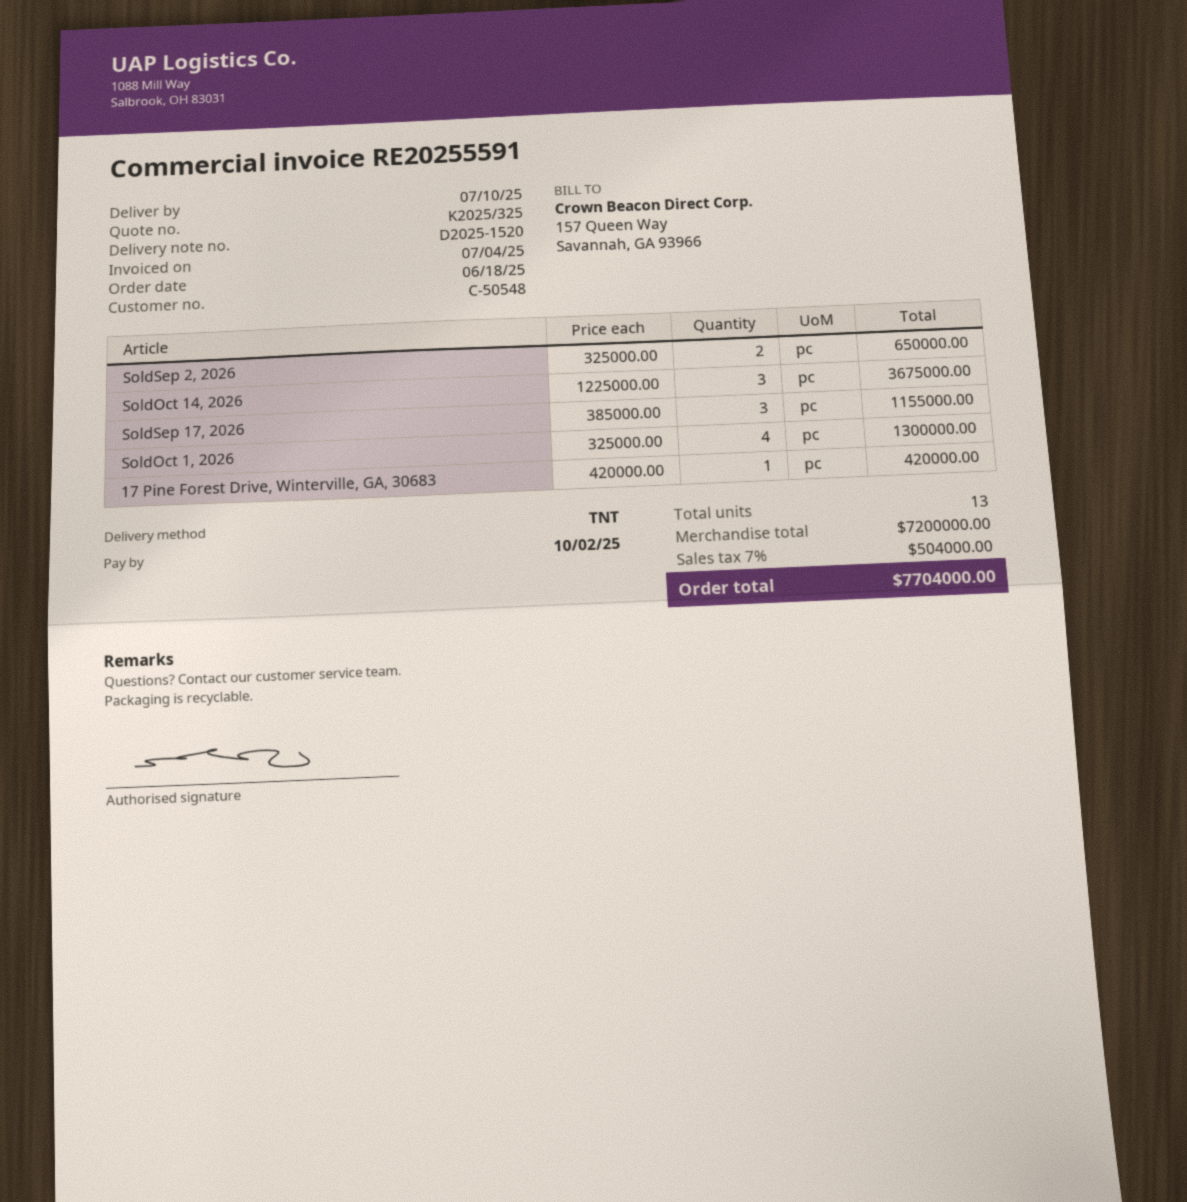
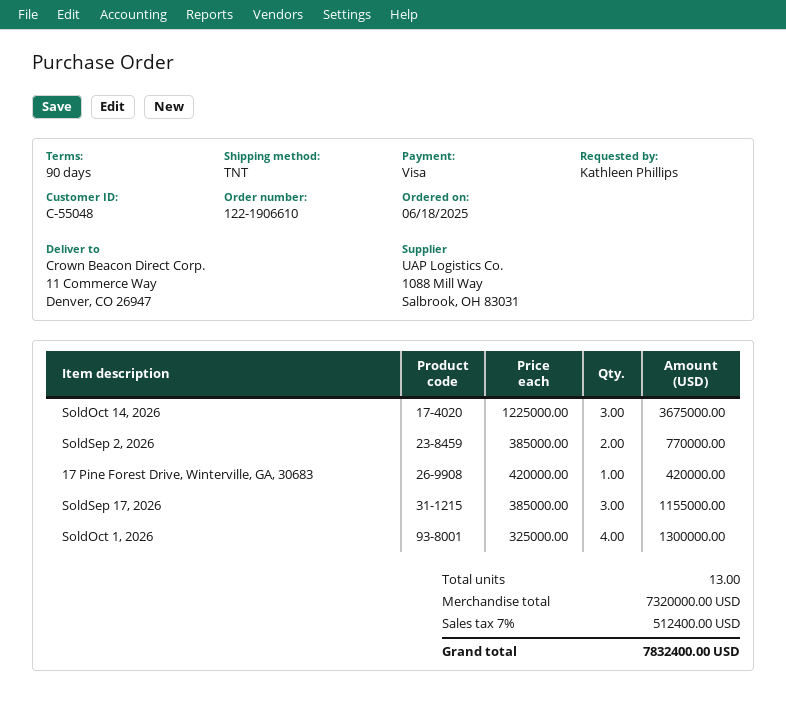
customer number: C-50548 -> C-55048
SoldSep 2, 2026: 2 x 325000.00 = 650000.00 -> 2 x 385000.00 = 770000.00
subtotal: 7200000.00 -> 7320000.00
tax: 7% = 504000.00 -> 7% = 512400.00
total: 7704000.00 -> 7832400.00

